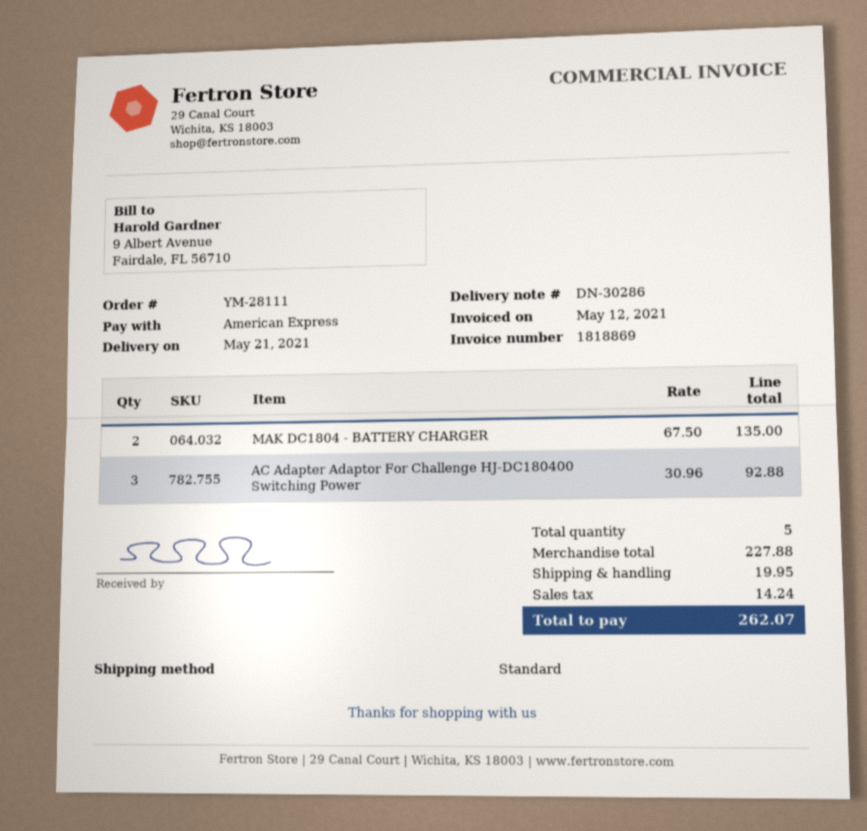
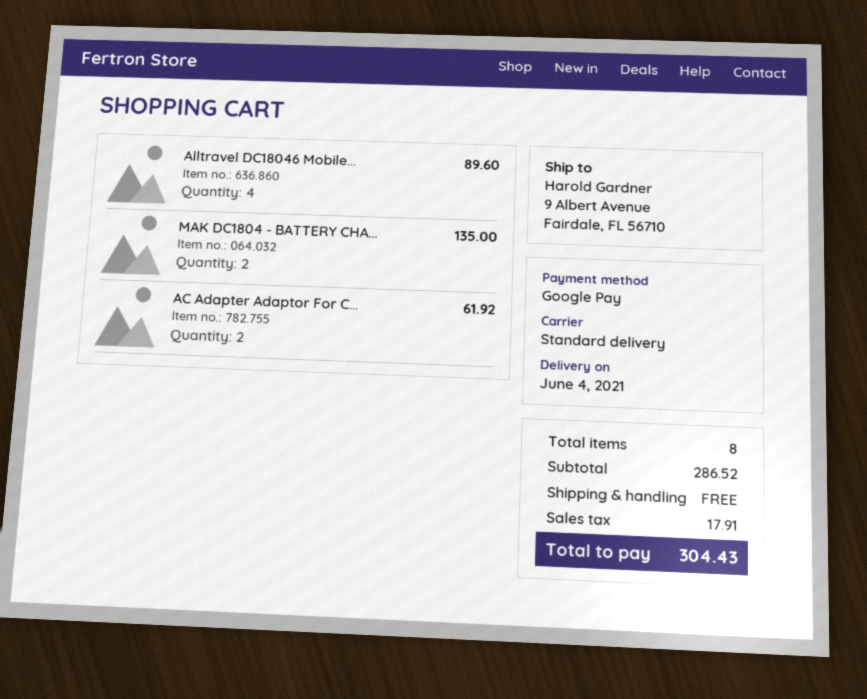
delivery date: 2021-05-21 -> 2021-06-04
payment method: American Express -> Google Pay
AC Adapter Adaptor For Challenge HJ-DC180400 Switching Power: 3 for 92.88 -> 2 for 61.92
Alltravel DC18046 Mobile...: none -> 4 for 89.60
total quantity: 5 -> 8
subtotal: 227.88 -> 286.52
shipping: 19.95 -> 0.00
tax: 14.24 -> 17.91
total: 262.07 -> 304.43

